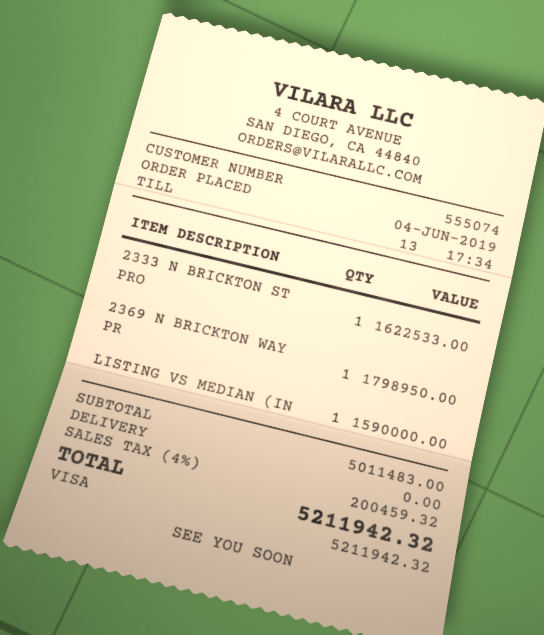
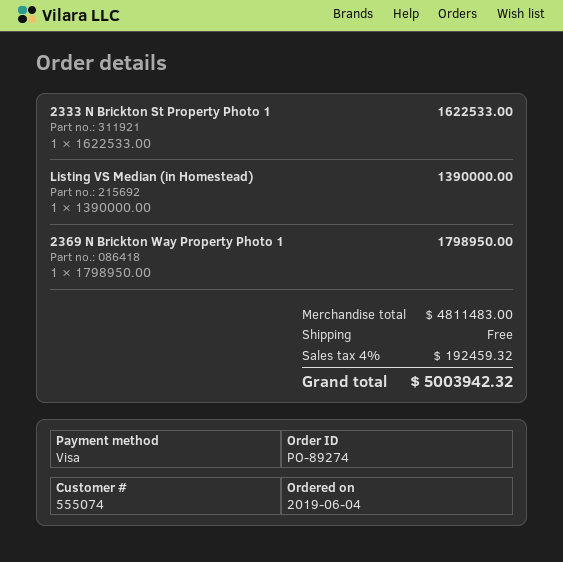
LISTING VS MEDIAN (IN: 1 for 1590000.00 -> 1 for 1390000.00
subtotal: 5011483.00 -> 4811483.00
tax: 4% = 200459.32 -> 4% = 192459.32
total: 5211942.32 -> 5003942.32

